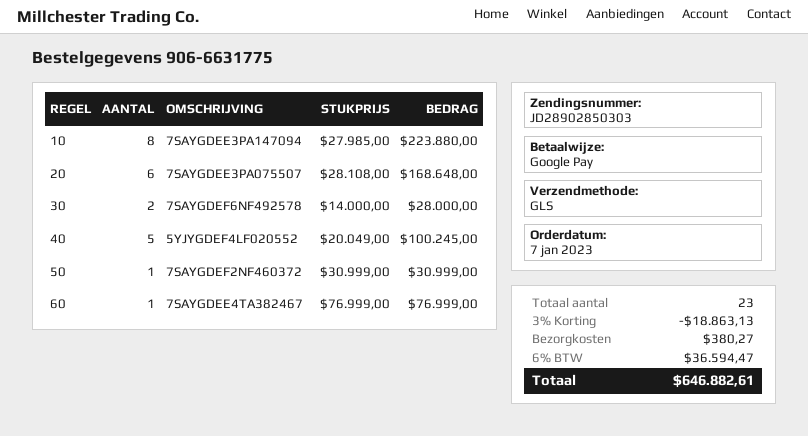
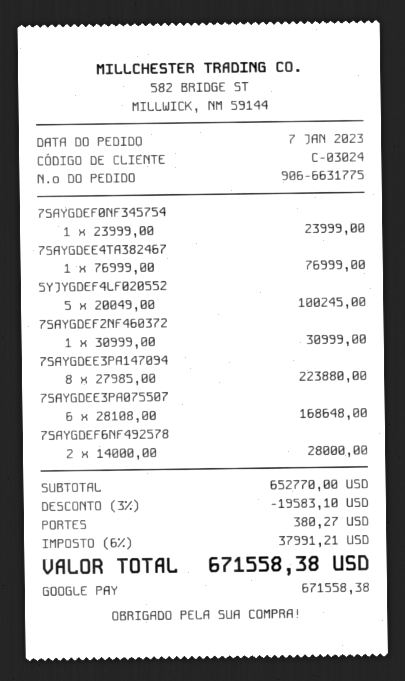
7SAYGDEF0NF345754: none -> 1 x 23999.00 = 23999.00
discount: 3% = 18863.13 -> 3% = 19583.10
tax: 6% = 36594.47 -> 6% = 37991.21
total: 646882.61 -> 671558.38

